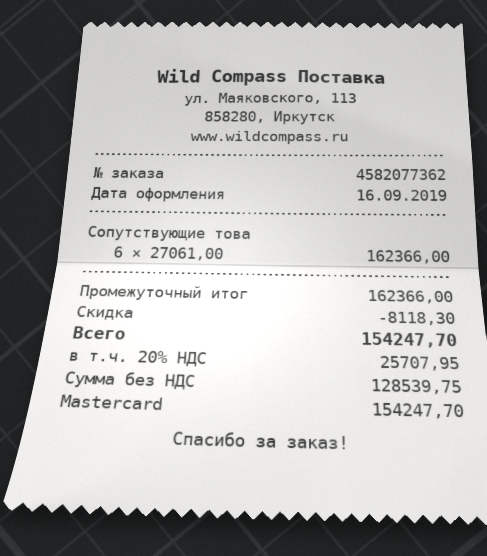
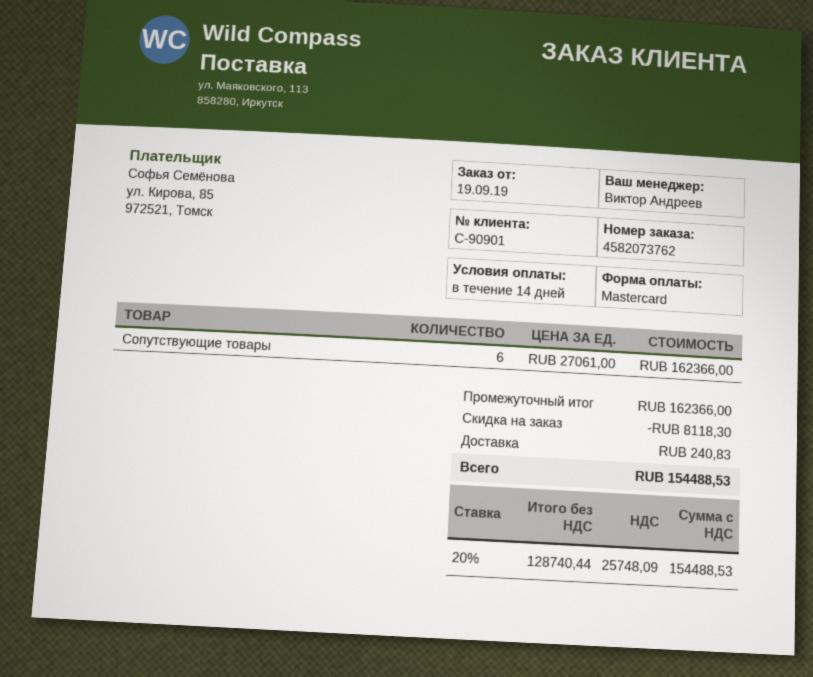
order number: 4582077362 -> 4582073762
order date: 2019-09-16 -> 2019-09-19
shipping: none -> 240.83
net: 128539.75 -> 128740.44
tax: 20% = 25707.95 -> 20% = 25748.09
total: 154247.70 -> 154488.53

